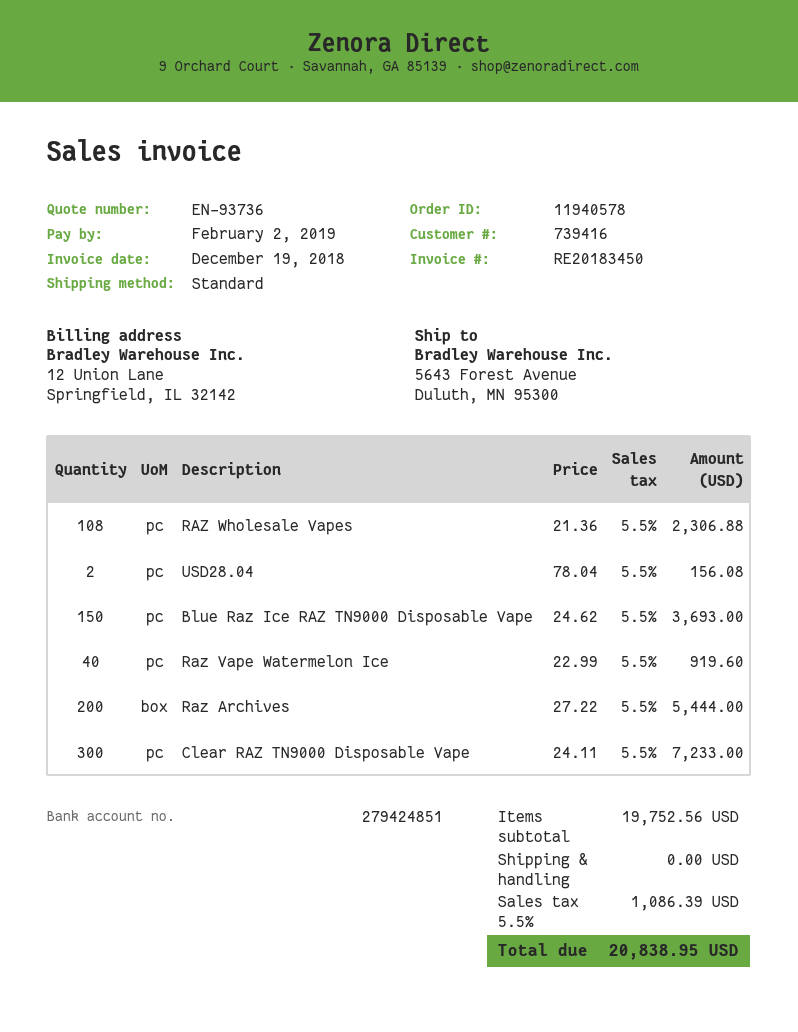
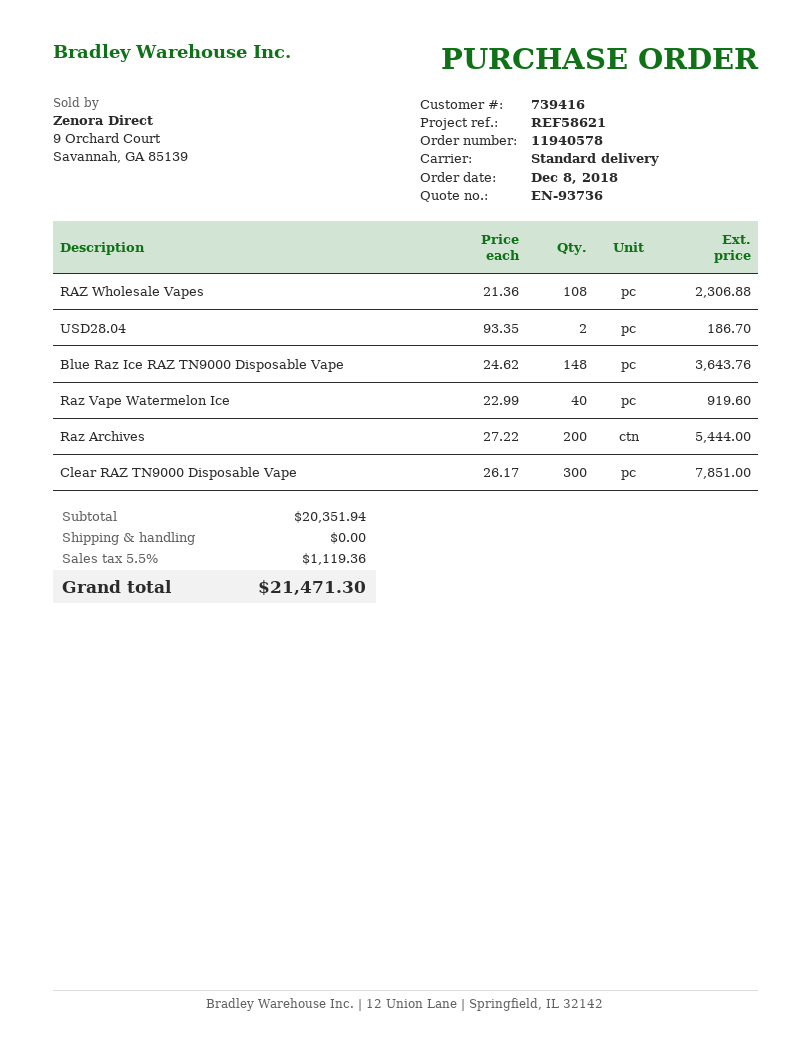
USD28.04: 2 x 78.04 = 156.08 -> 2 x 93.35 = 186.70
Blue Raz Ice RAZ TN9000 Disposable Vape: 150 x 24.62 = 3693.00 -> 148 x 24.62 = 3643.76
Clear RAZ TN9000 Disposable Vape: 300 x 24.11 = 7233.00 -> 300 x 26.17 = 7851.00
subtotal: 19752.56 -> 20351.94
tax: 5.5% = 1086.39 -> 5.5% = 1119.36
total: 20838.95 -> 21471.30

